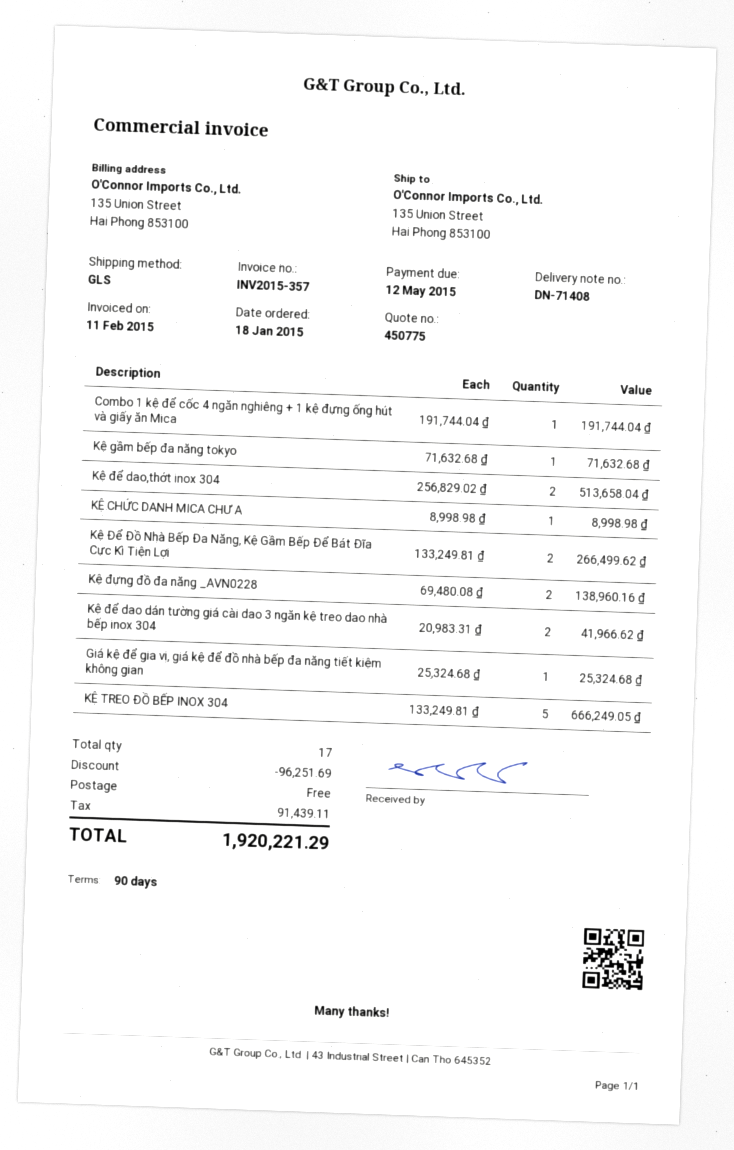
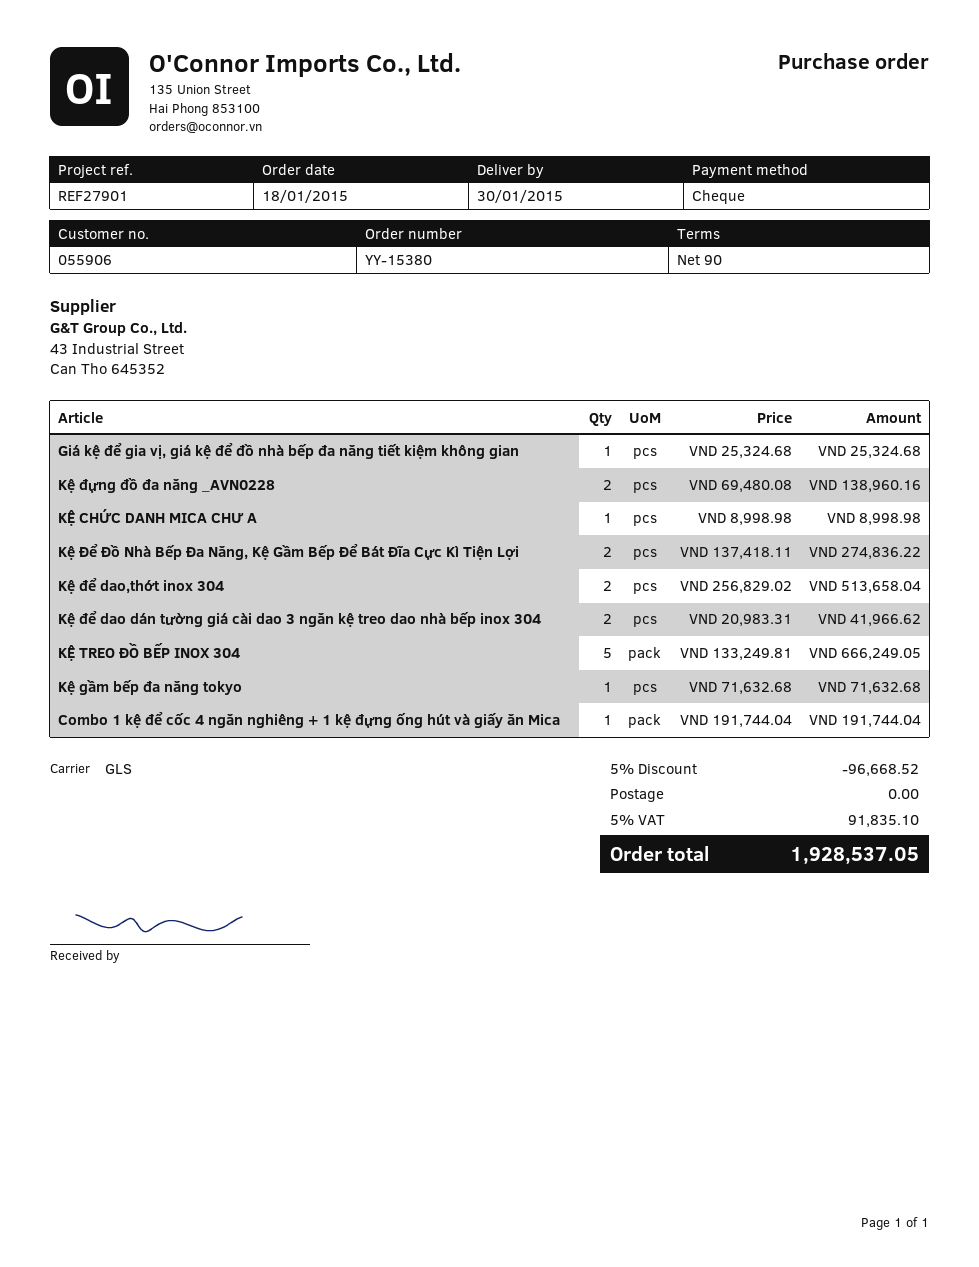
Kệ Để Đồ Nhà Bếp Đa Năng, Kệ Gầm Bếp Để Bát Đĩa Cực Kì Tiện Lợi: 2 x 133249.81 = 266499.62 -> 2 x 137418.11 = 274836.22
discount: 96251.69 -> 96668.52
tax: 91439.11 -> 91835.10
total: 1920221.29 -> 1928537.05

